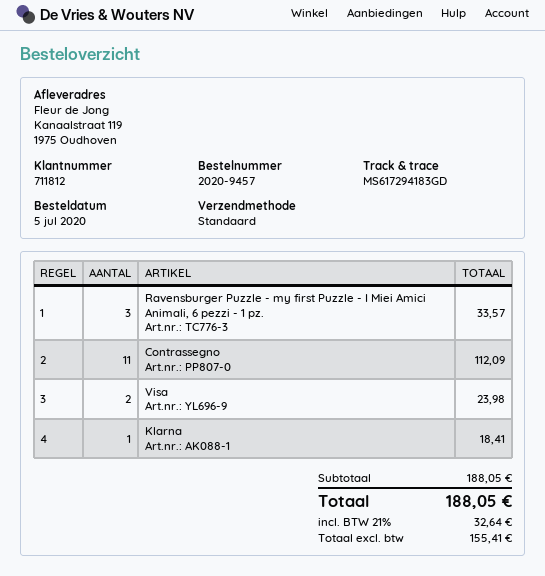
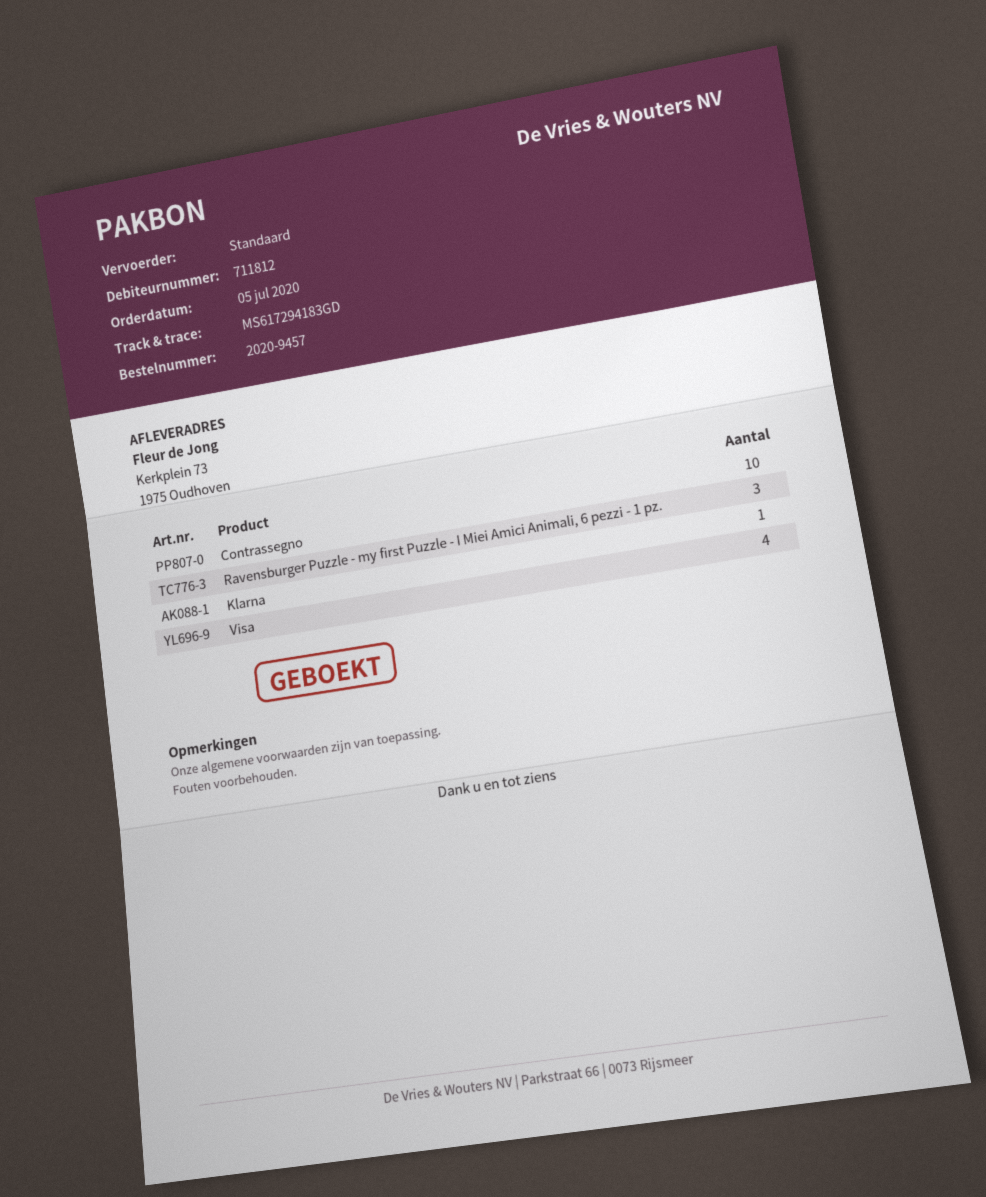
ship to: Kanaalstraat 119, 1975 Oudhoven -> Kerkplein 73, 1975 Oudhoven
Contrassegno: 11 -> 10
Visa: 2 -> 4

